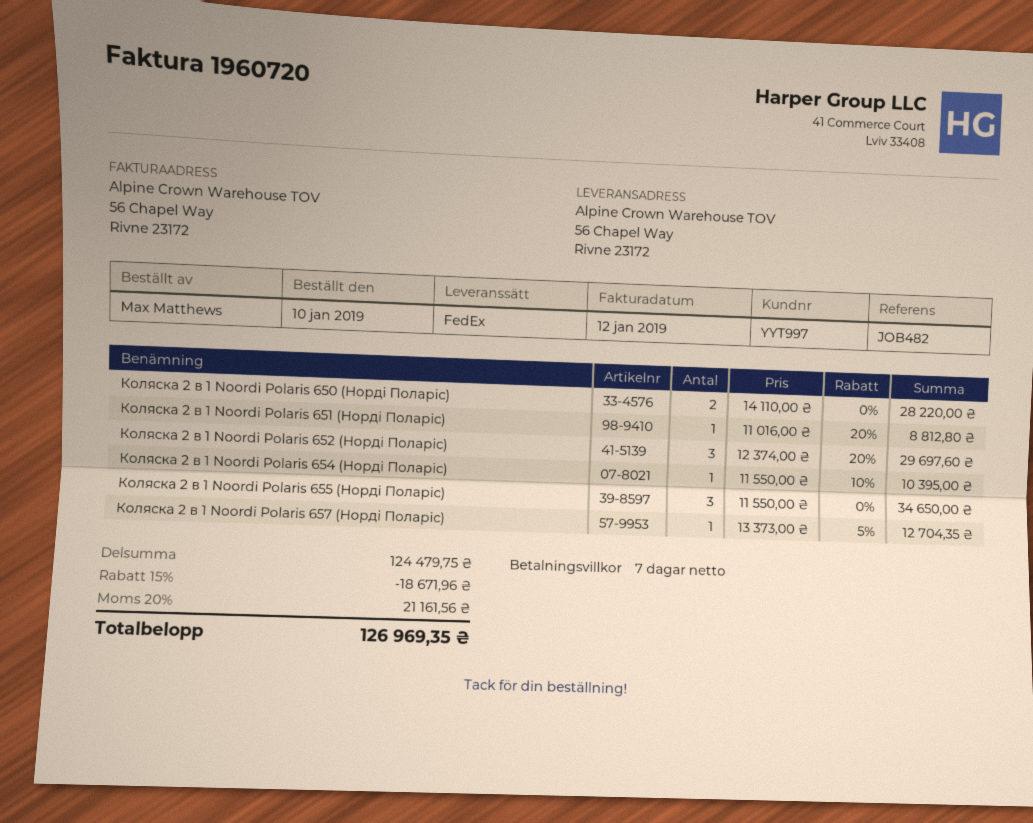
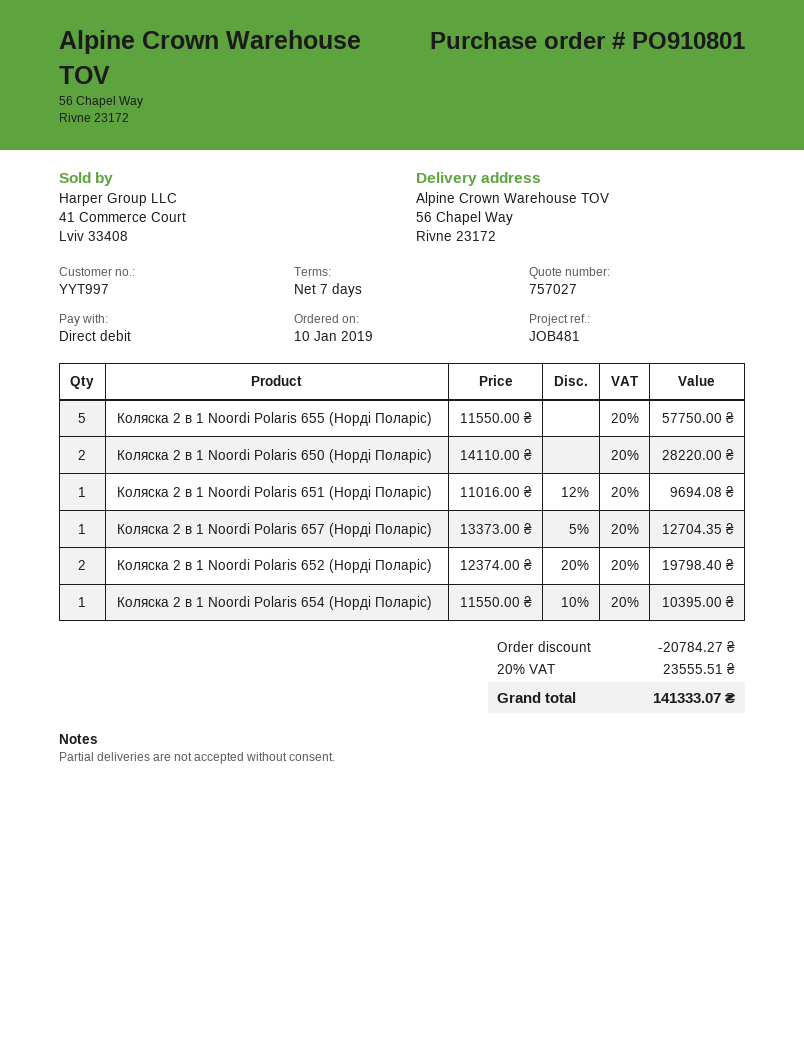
reference: JOB482 -> JOB481
Коляска 2 в 1 Noordi Polaris 651 (Норді Поларіс): 1 x 11016.00 - 20% = 8812.80 -> 1 x 11016.00 - 12% = 9694.08
Коляска 2 в 1 Noordi Polaris 652 (Норді Поларіс): 3 x 12374.00 - 20% = 29697.60 -> 2 x 12374.00 - 20% = 19798.40
Коляска 2 в 1 Noordi Polaris 655 (Норді Поларіс): 3 x 11550.00 = 34650.00 -> 5 x 11550.00 = 57750.00
discount: 18671.96 -> 20784.27
tax: 20% = 21161.56 -> 20% = 23555.51
total: 126969.35 -> 141333.07

